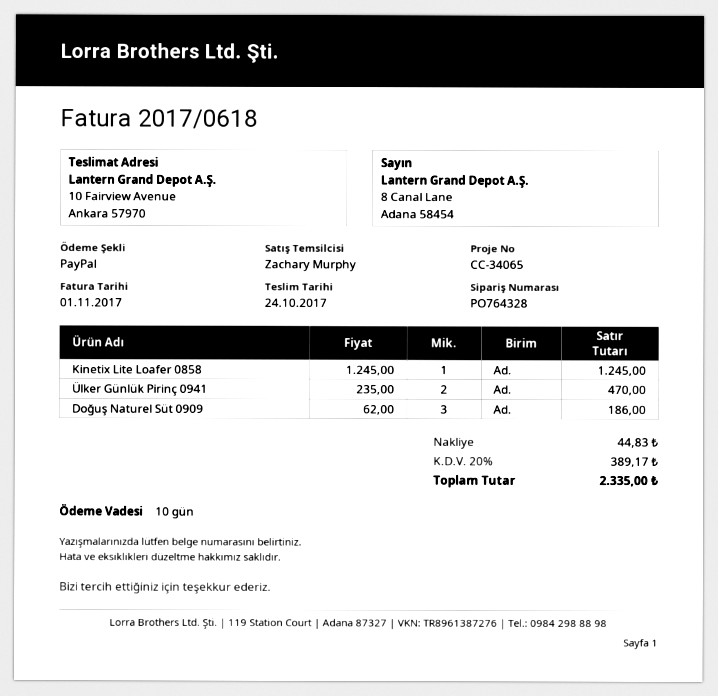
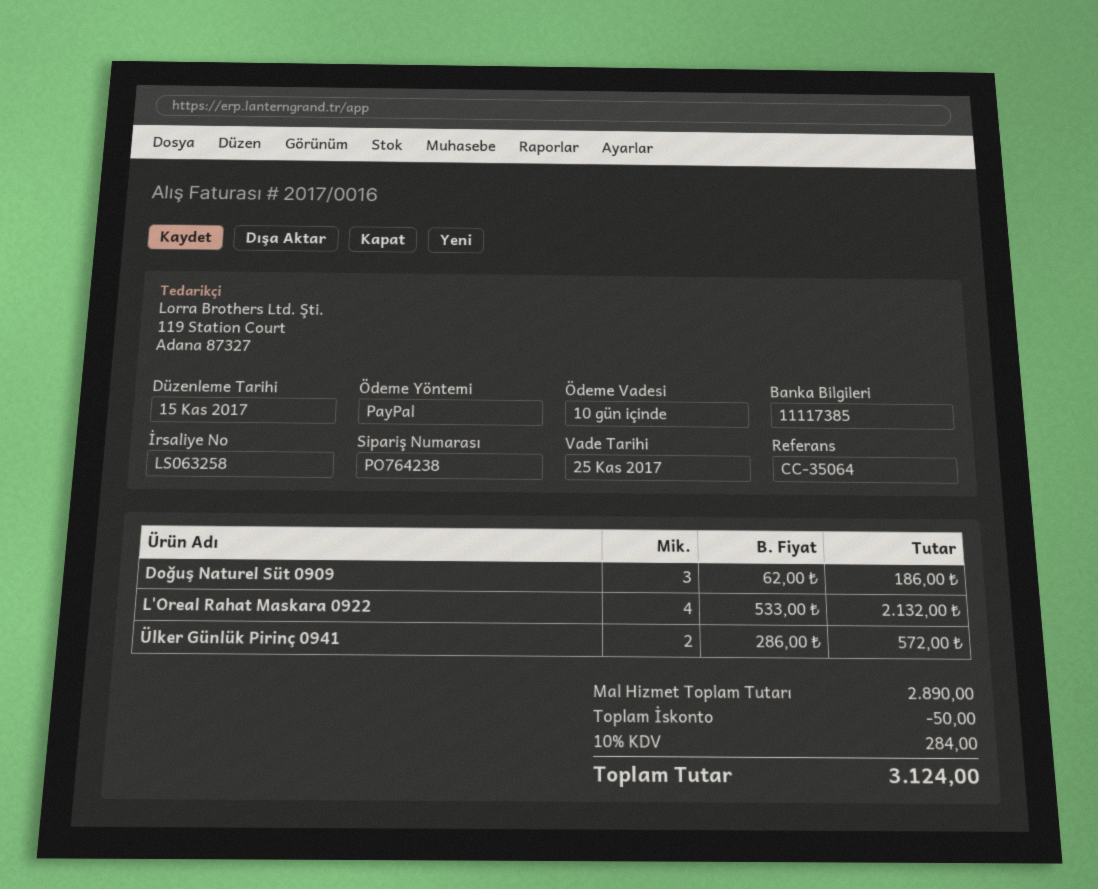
order number: PO764328 -> PO764238
invoice number: 2017/0618 -> 2017/0016
invoice date: 2017-11-01 -> 2017-11-15
reference: CC-34065 -> CC-35064
Kinetix Lite Loafer 0858: 1 x 1245.00 = 1245.00 -> none
Ülker Günlük Pirinç 0941: 2 x 235.00 = 470.00 -> 2 x 286.00 = 572.00
L'Oreal Rahat Maskara 0922: none -> 4 x 533.00 = 2132.00
discount: none -> 50.00
shipping: 44.83 -> none
tax: 20% = 389.17 -> 10% = 284.00
total: 2335.00 -> 3124.00

